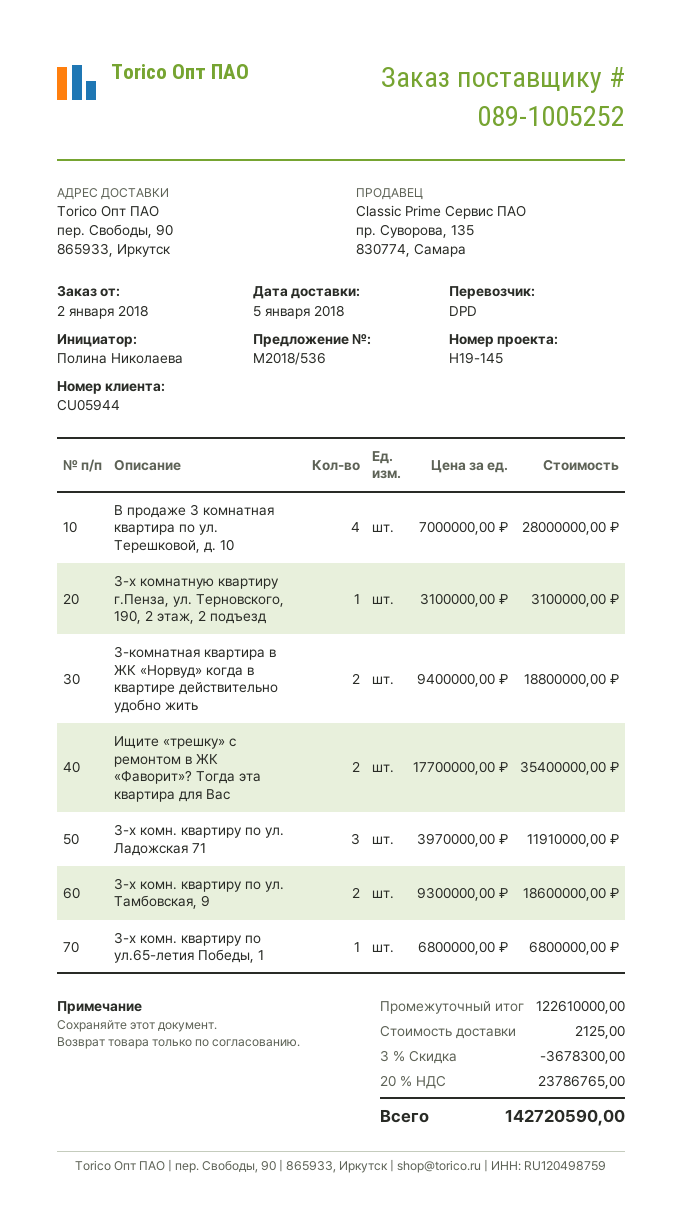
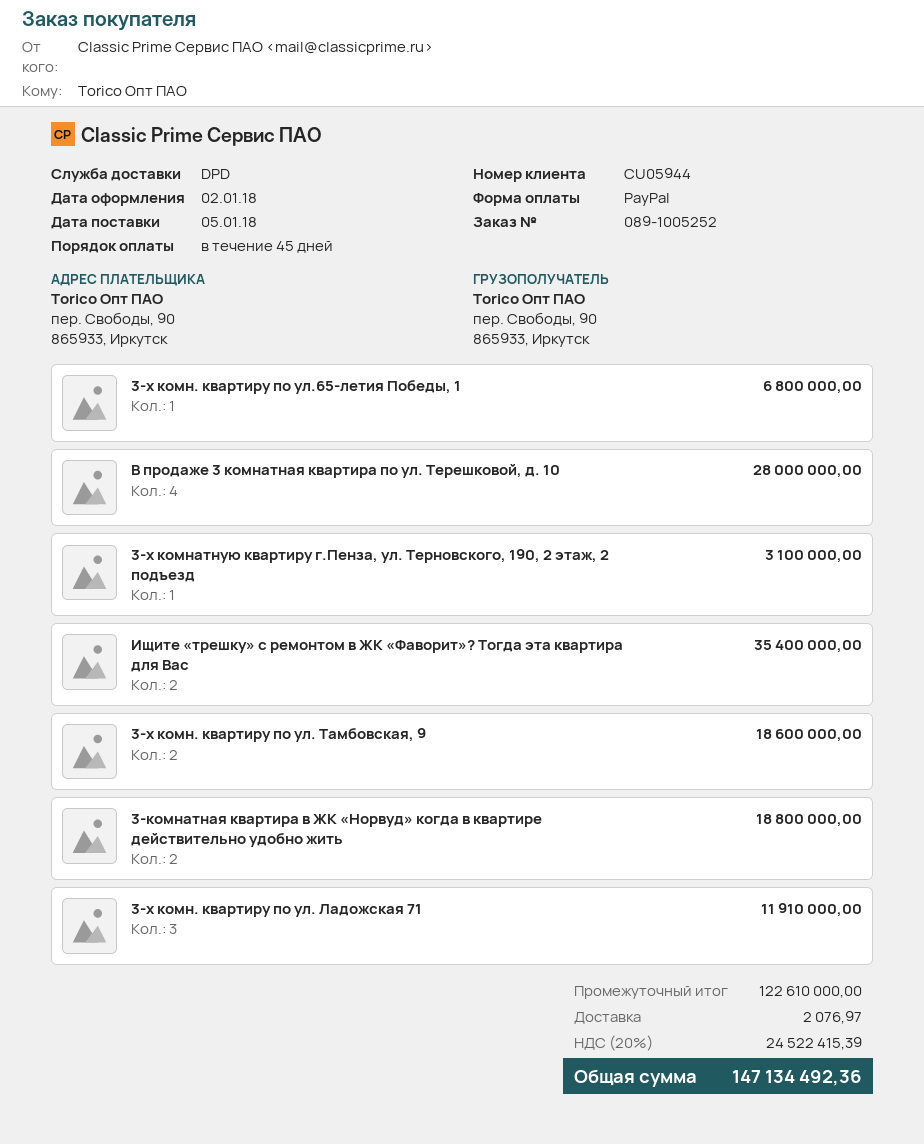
discount: 3% = 3678300.00 -> none
shipping: 2125.00 -> 2076.97
tax: 20% = 23786765.00 -> 20% = 24522415.39
total: 142720590.00 -> 147134492.36

